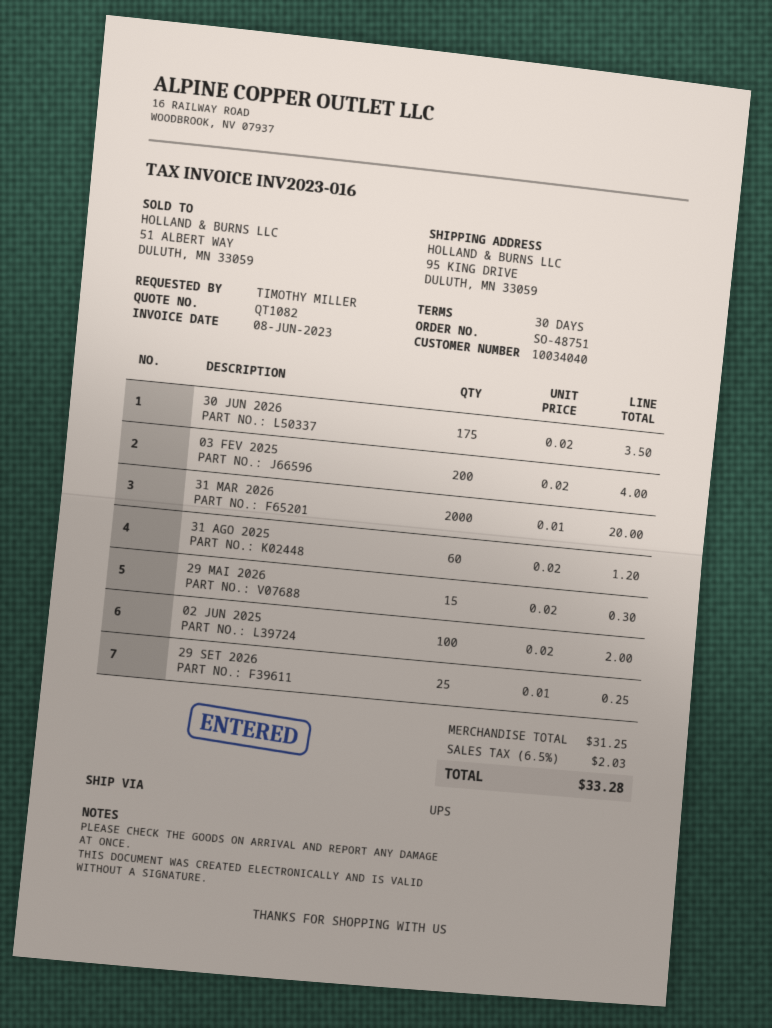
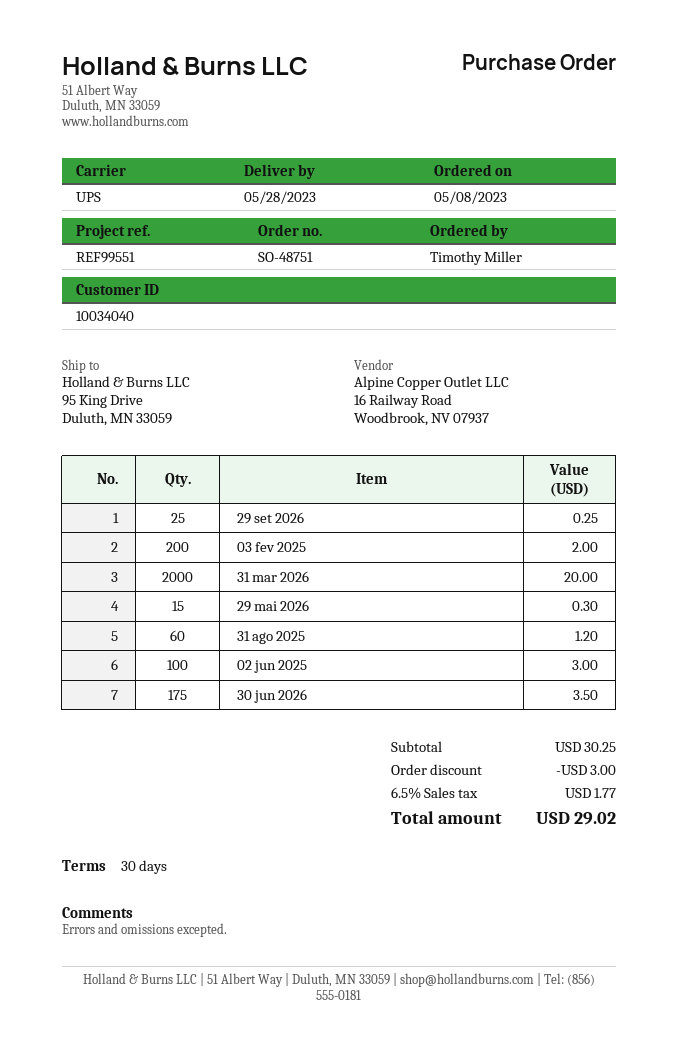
03 FEV 2025: 200 for 4.00 -> 200 for 2.00
02 JUN 2025: 100 for 2.00 -> 100 for 3.00
subtotal: 31.25 -> 30.25
discount: none -> 3.00
tax: 6.5% = 2.03 -> 6.5% = 1.77
total: 33.28 -> 29.02

